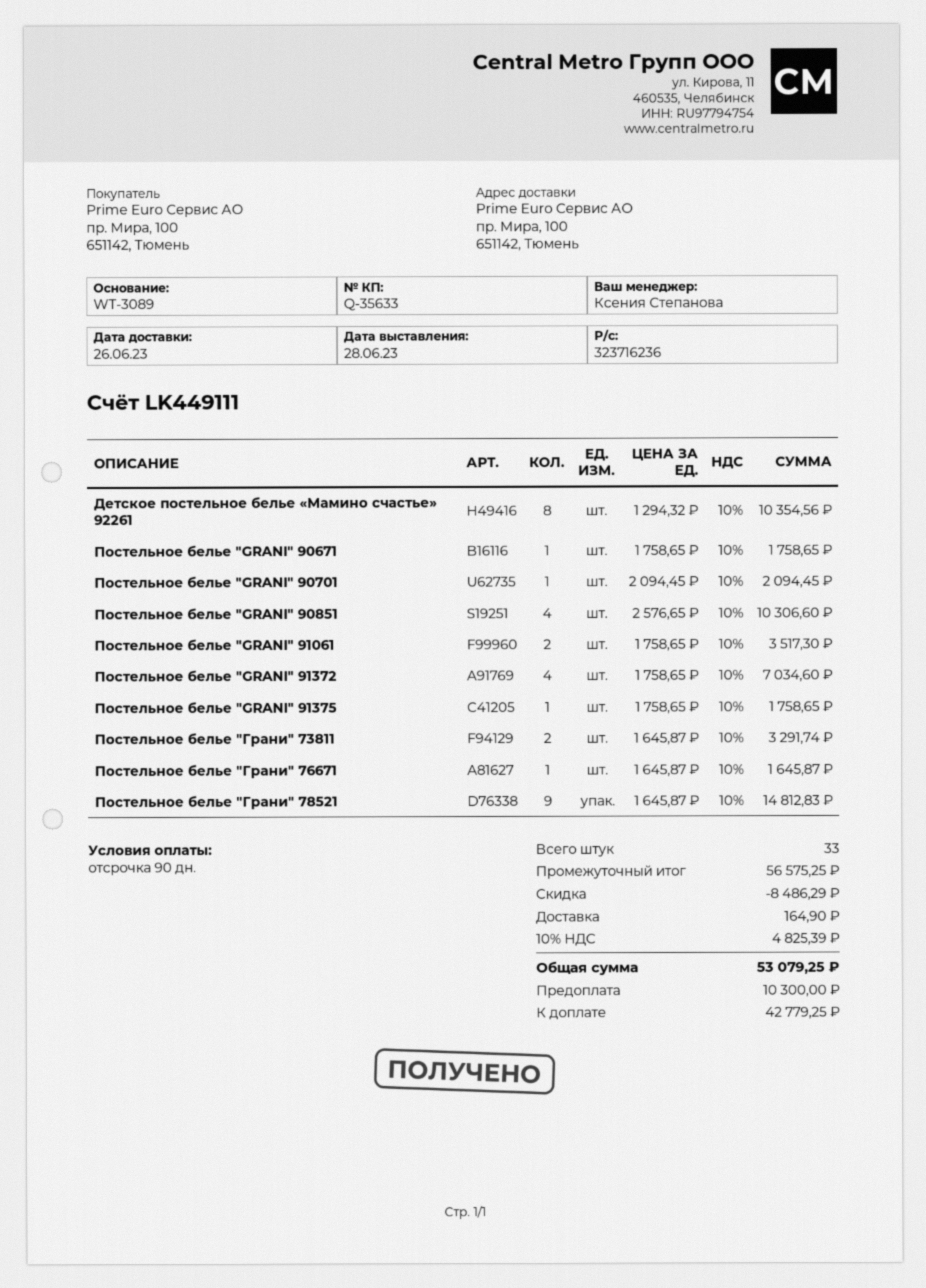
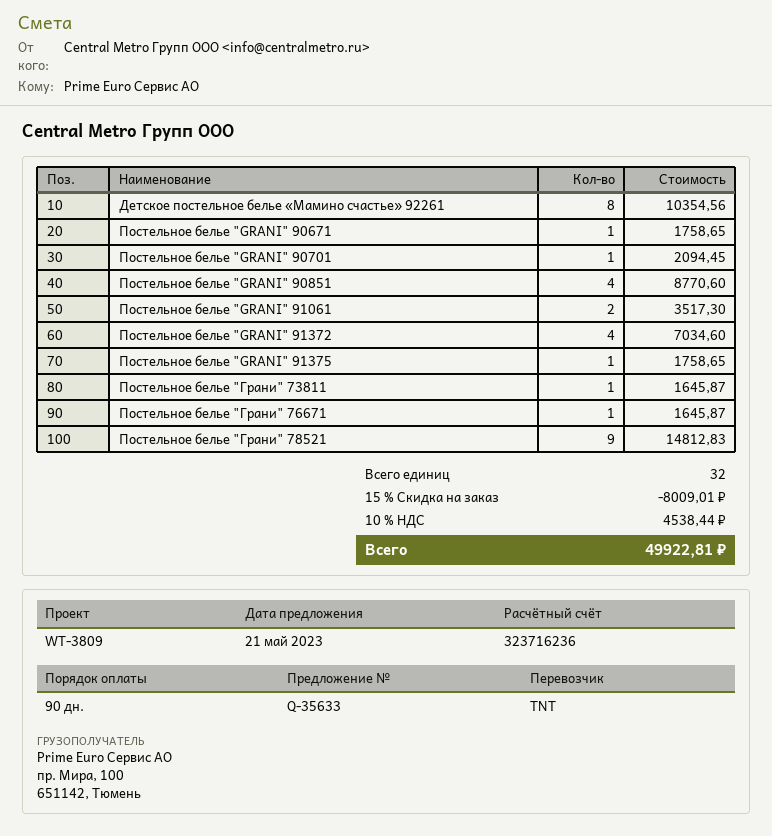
reference: WT-3089 -> WT-3809
Постельное белье "GRANI" 90851: 4 for 10306.60 -> 4 for 8770.60
Постельное белье "Грани" 73811: 2 for 3291.74 -> 1 for 1645.87
total quantity: 33 -> 32
discount: 8486.29 -> 8009.01
shipping: 164.90 -> none
tax: 10% = 4825.39 -> 10% = 4538.44
total: 53079.25 -> 49922.81

